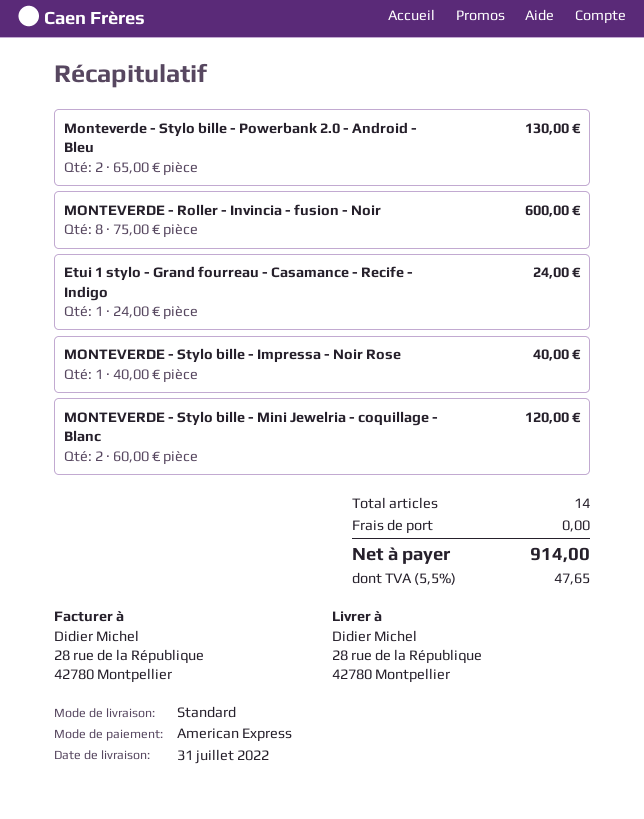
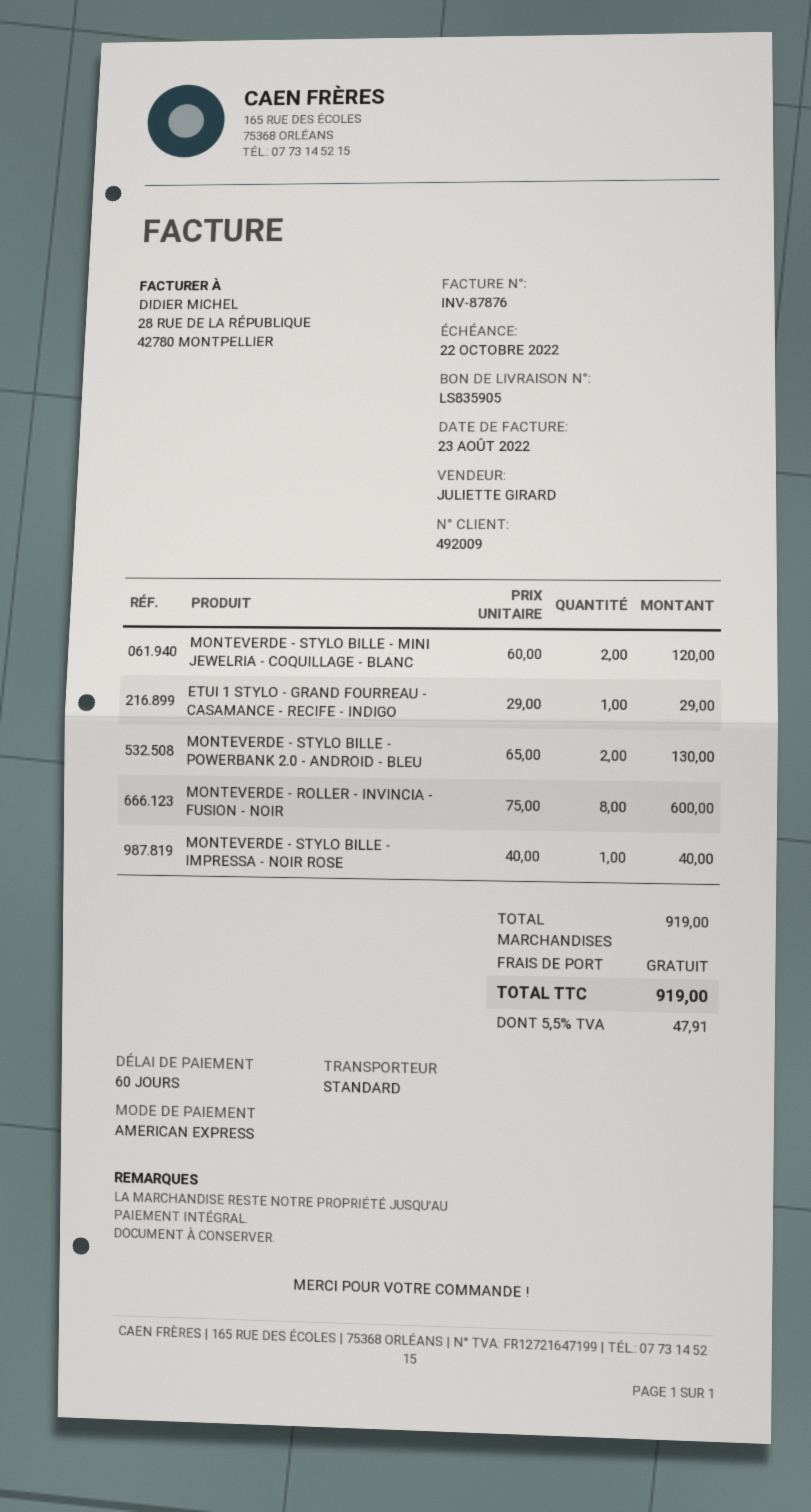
Etui 1 stylo - Grand fourreau - Casamance - Recife - Indigo: 1 x 24.00 = 24.00 -> 1 x 29.00 = 29.00
tax: 5.5% = 47.65 -> 5.5% = 47.91
total: 914.00 -> 919.00

